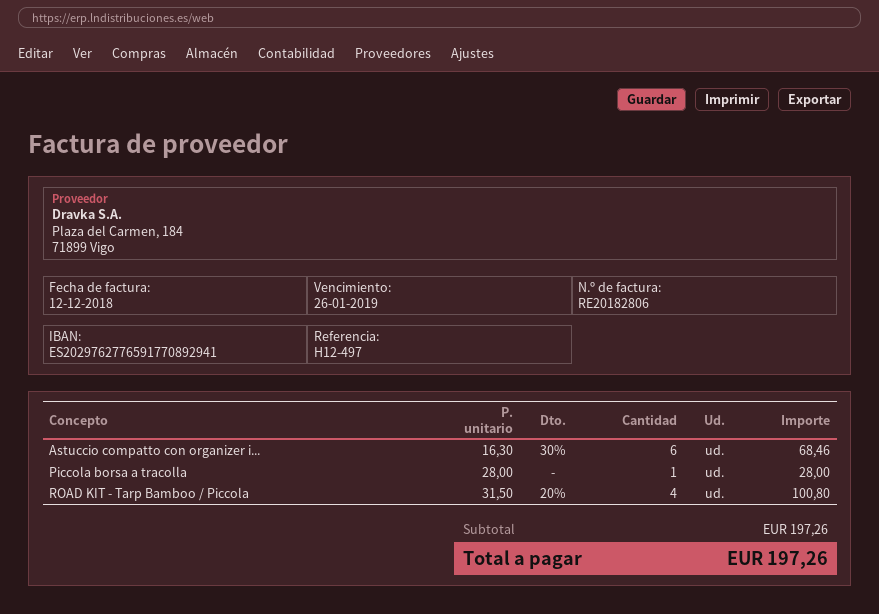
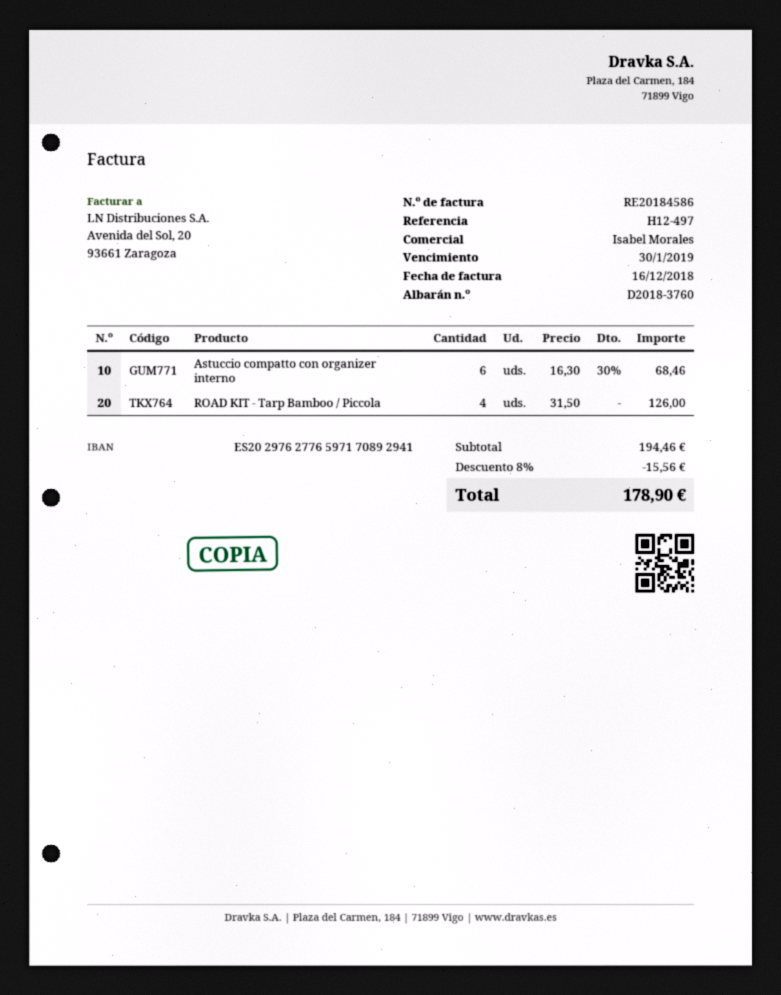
invoice number: RE20182806 -> RE20184586
invoice date: 2018-12-12 -> 2018-12-16
due date: 2019-01-26 -> 2019-01-30
bank account: ES2029762776591770892941 -> ES2029762776597170892941
Piccola borsa a tracolla: 1 x 28.00 = 28.00 -> none
ROAD KIT - Tarp Bamboo / Piccola: 4 x 31.50 - 20% = 100.80 -> 4 x 31.50 = 126.00
subtotal: 197.26 -> 194.46
discount: none -> 8% = 15.56
total: 197.26 -> 178.90

